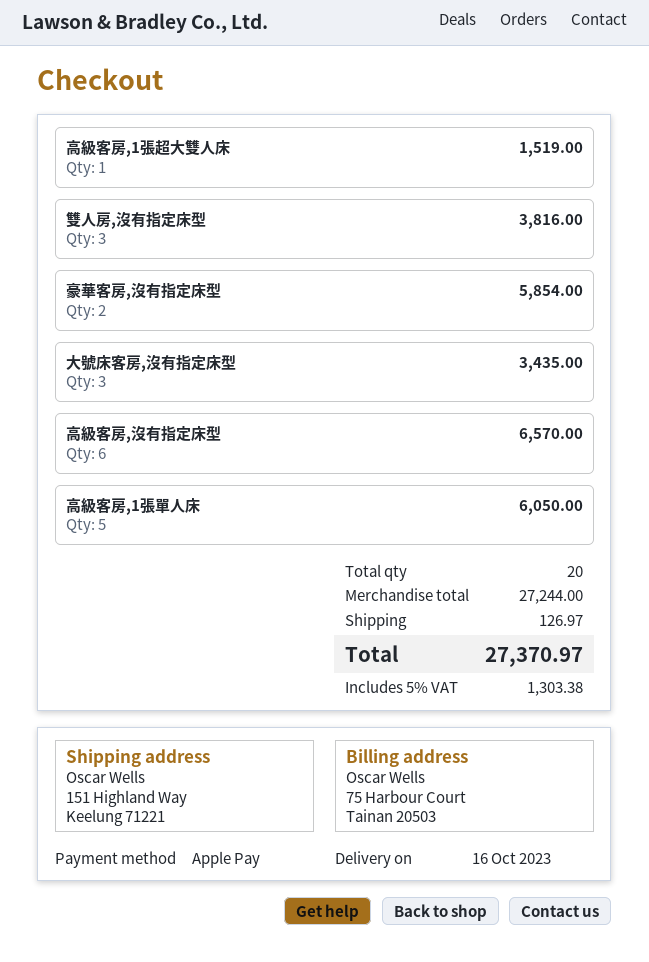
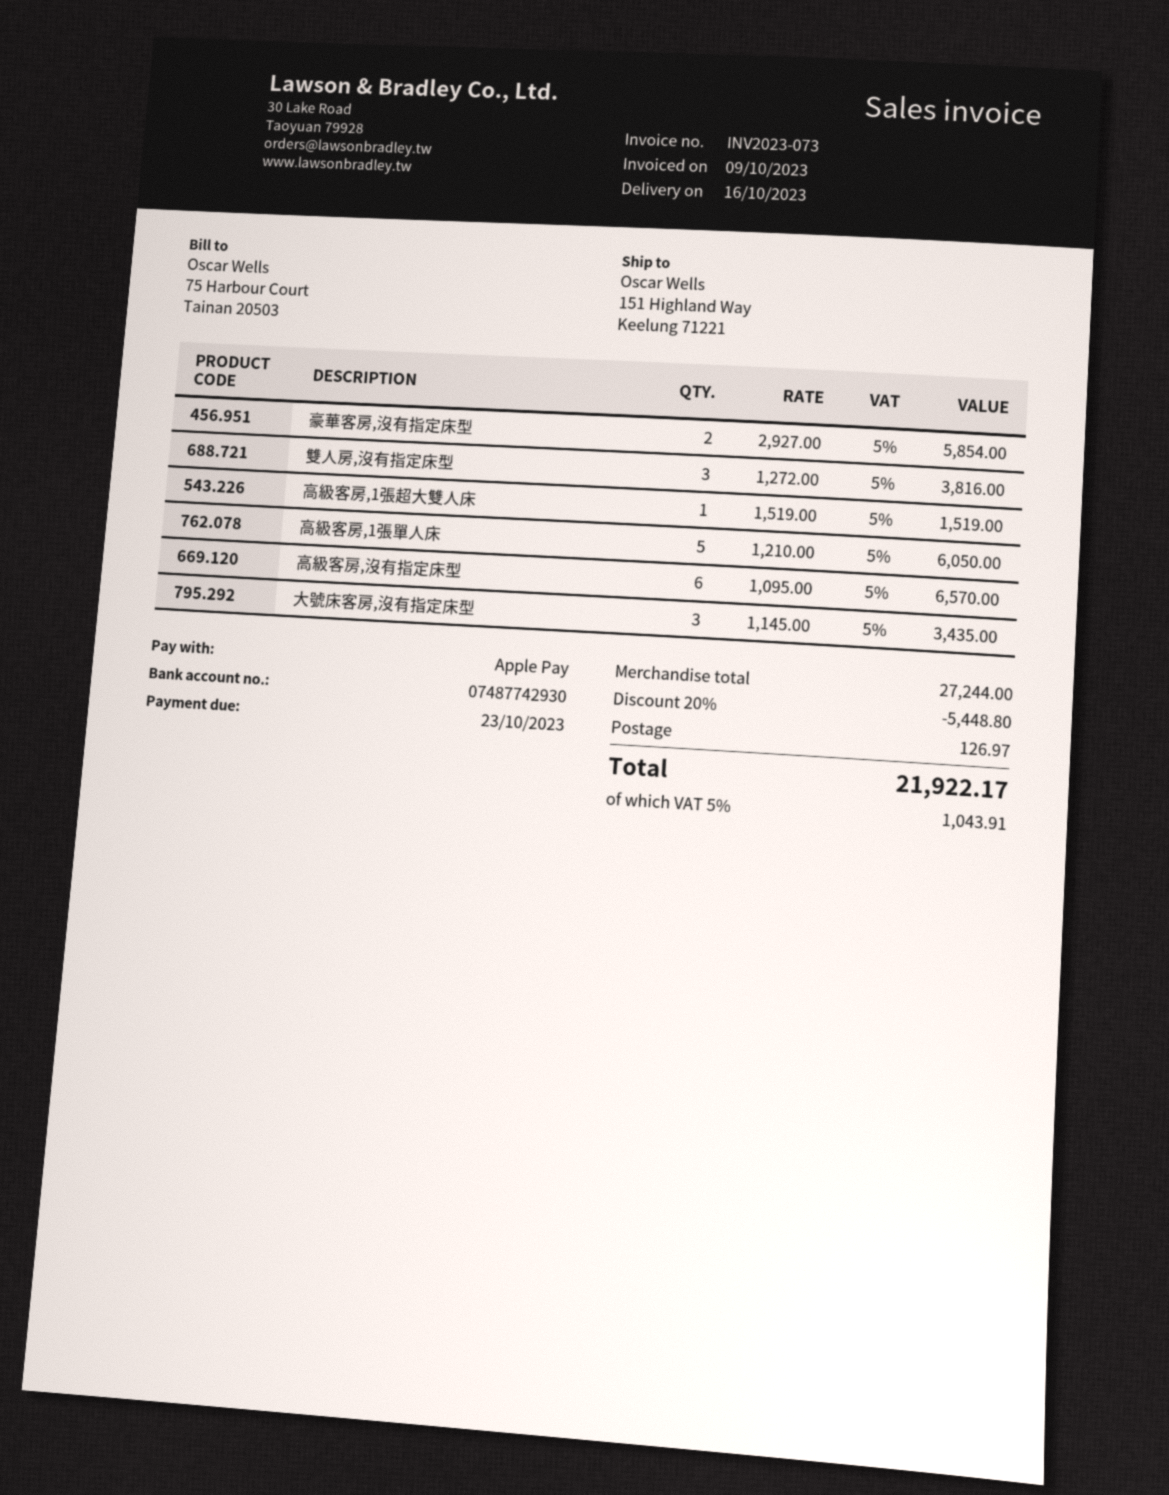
discount: none -> 20% = 5448.80
tax: 5% = 1303.38 -> 5% = 1043.91
total: 27370.97 -> 21922.17

